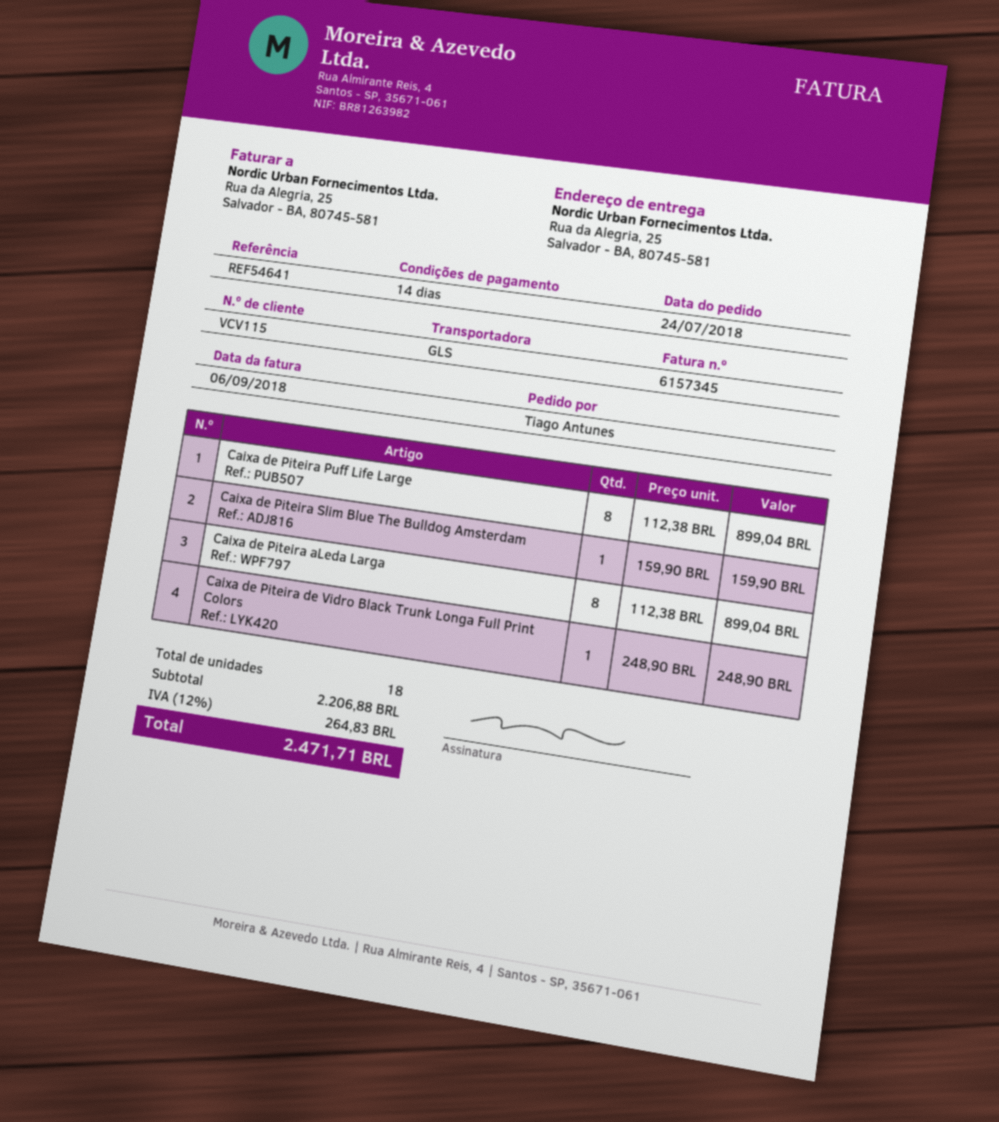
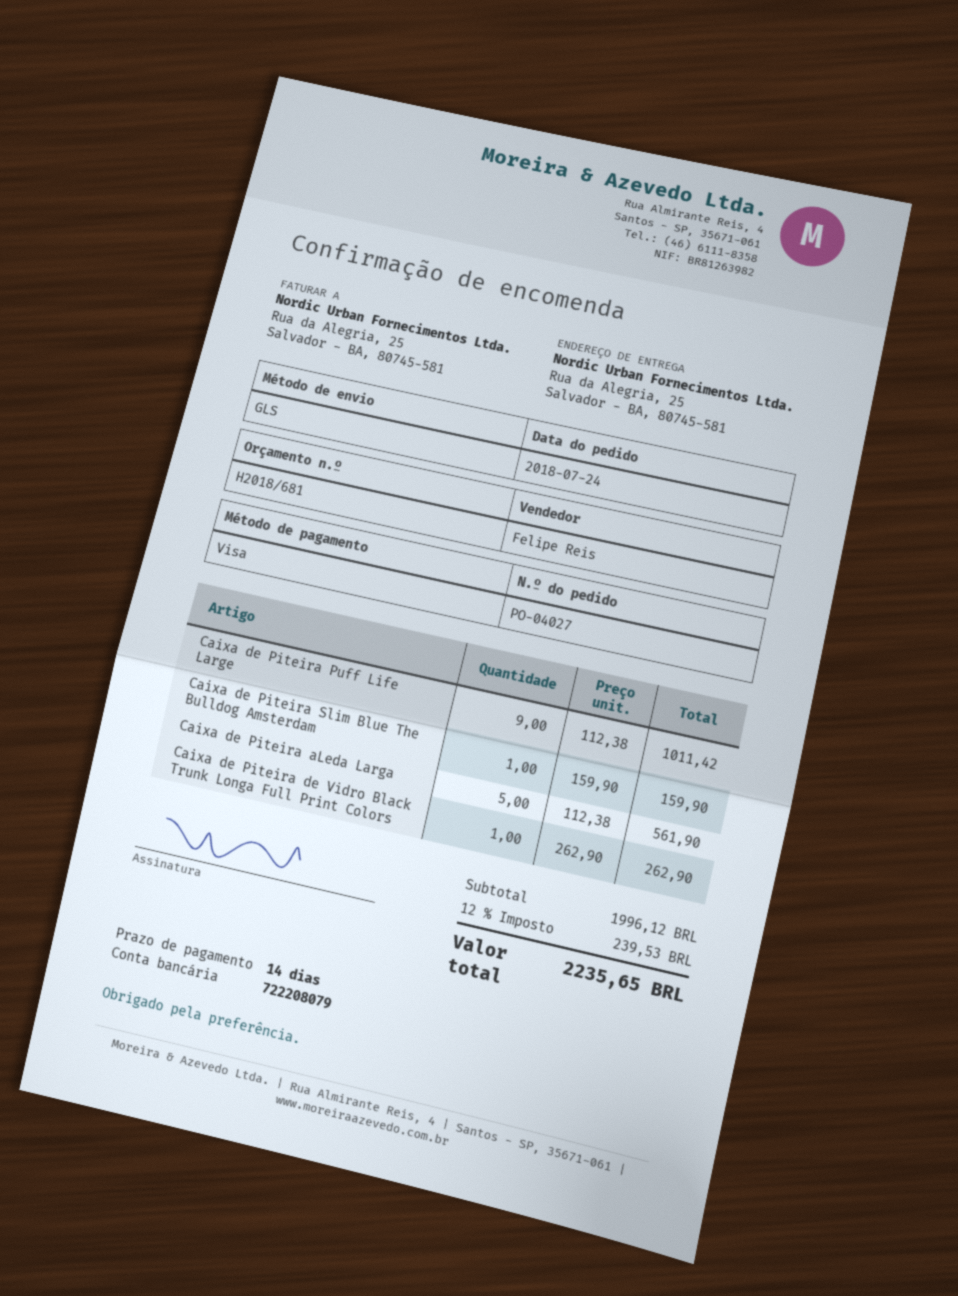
Caixa de Piteira Puff Life Large: 8 x 112.38 = 899.04 -> 9 x 112.38 = 1011.42
Caixa de Piteira aLeda Larga: 8 x 112.38 = 899.04 -> 5 x 112.38 = 561.90
Caixa de Piteira de Vidro Black Trunk Longa Full Print Colors: 1 x 248.90 = 248.90 -> 1 x 262.90 = 262.90
subtotal: 2206.88 -> 1996.12
tax: 12% = 264.83 -> 12% = 239.53
total: 2471.71 -> 2235.65

